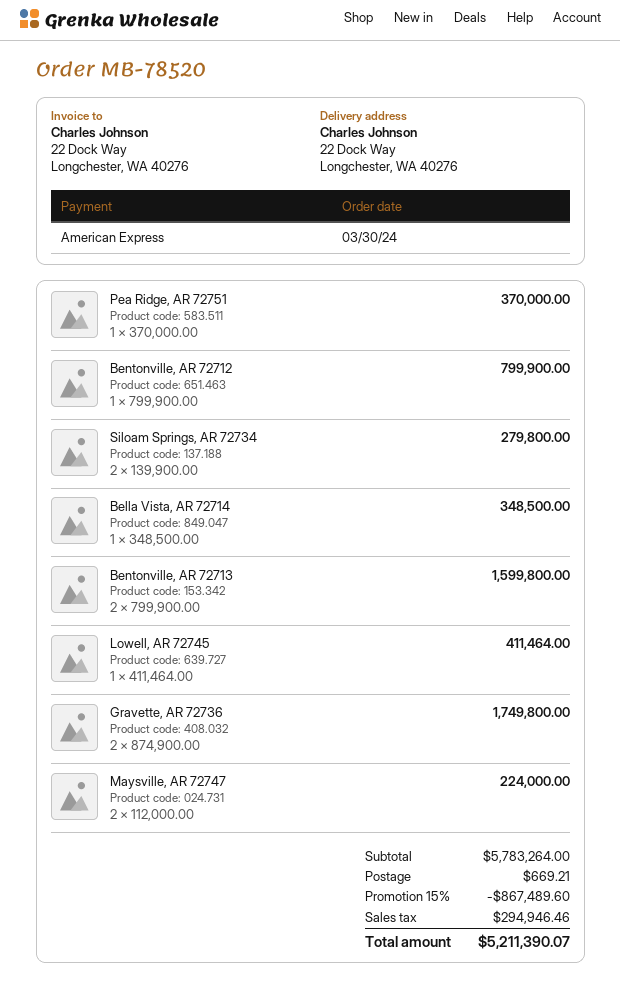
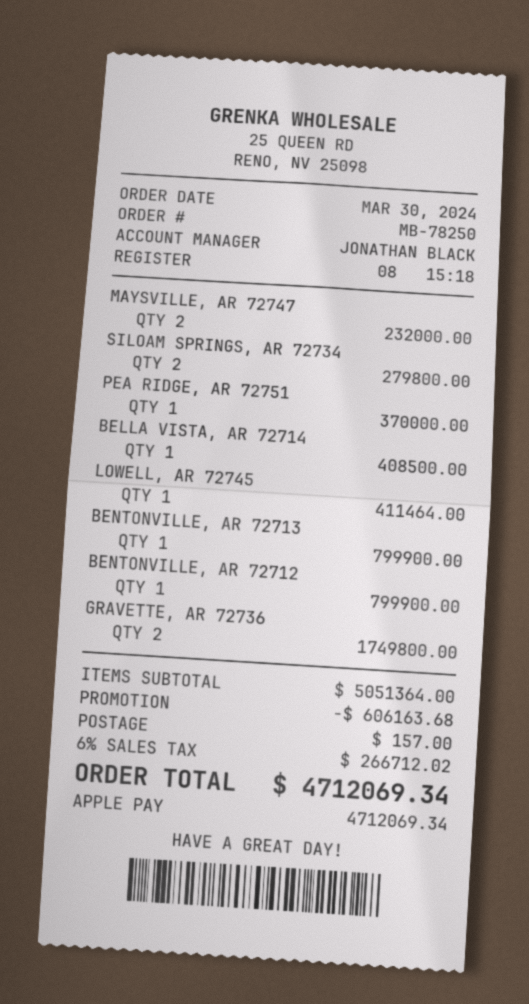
order number: MB-78520 -> MB-78250
payment method: American Express -> Apple Pay
Bella Vista, AR 72714: 1 for 348500.00 -> 1 for 408500.00
Bentonville, AR 72713: 2 for 1599800.00 -> 1 for 799900.00
Maysville, AR 72747: 2 for 224000.00 -> 2 for 232000.00
subtotal: 5783264.00 -> 5051364.00
discount: 867489.60 -> 606163.68
shipping: 669.21 -> 157.00
tax: 294946.46 -> 266712.02
total: 5211390.07 -> 4712069.34

